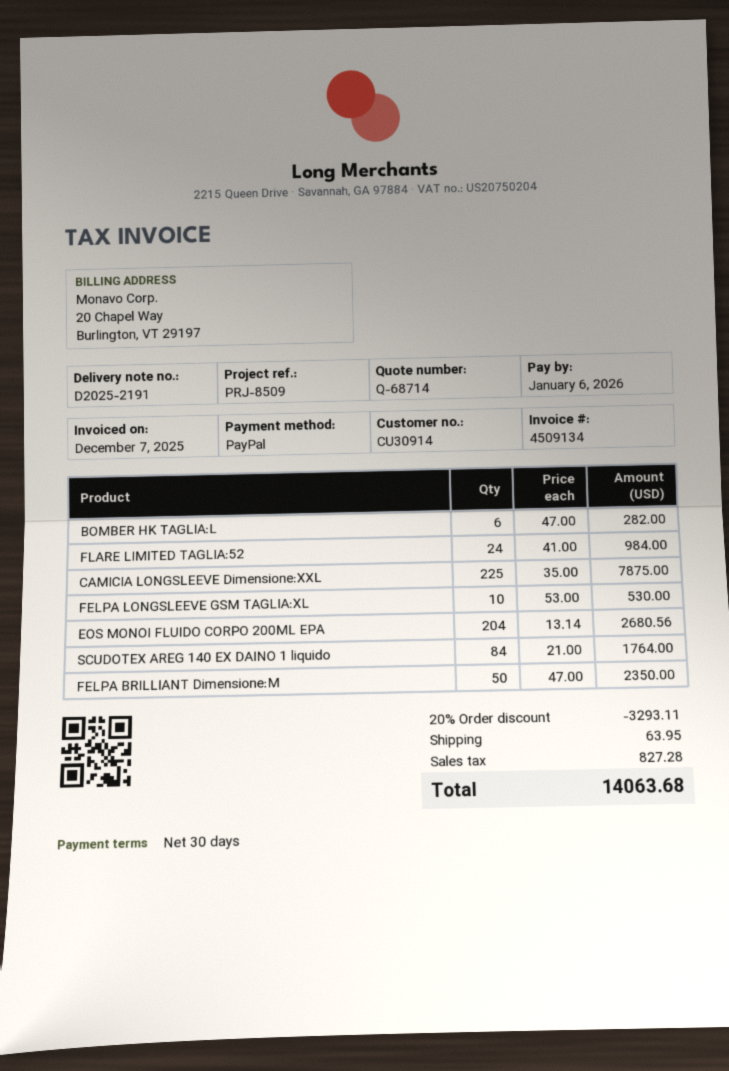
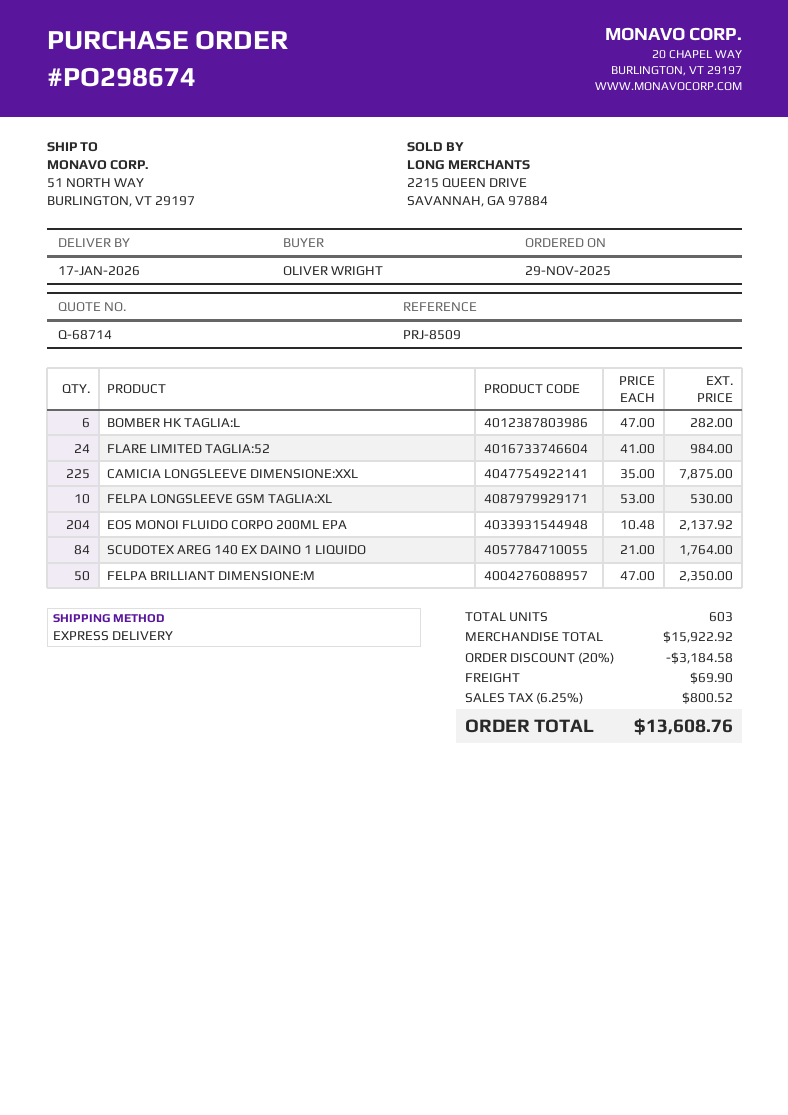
EOS MONOI FLUIDO CORPO 200ML EPA: 204 x 13.14 = 2680.56 -> 204 x 10.48 = 2137.92
discount: 20% = 3293.11 -> 20% = 3184.58
shipping: 63.95 -> 69.90
tax: 827.28 -> 800.52
total: 14063.68 -> 13608.76

